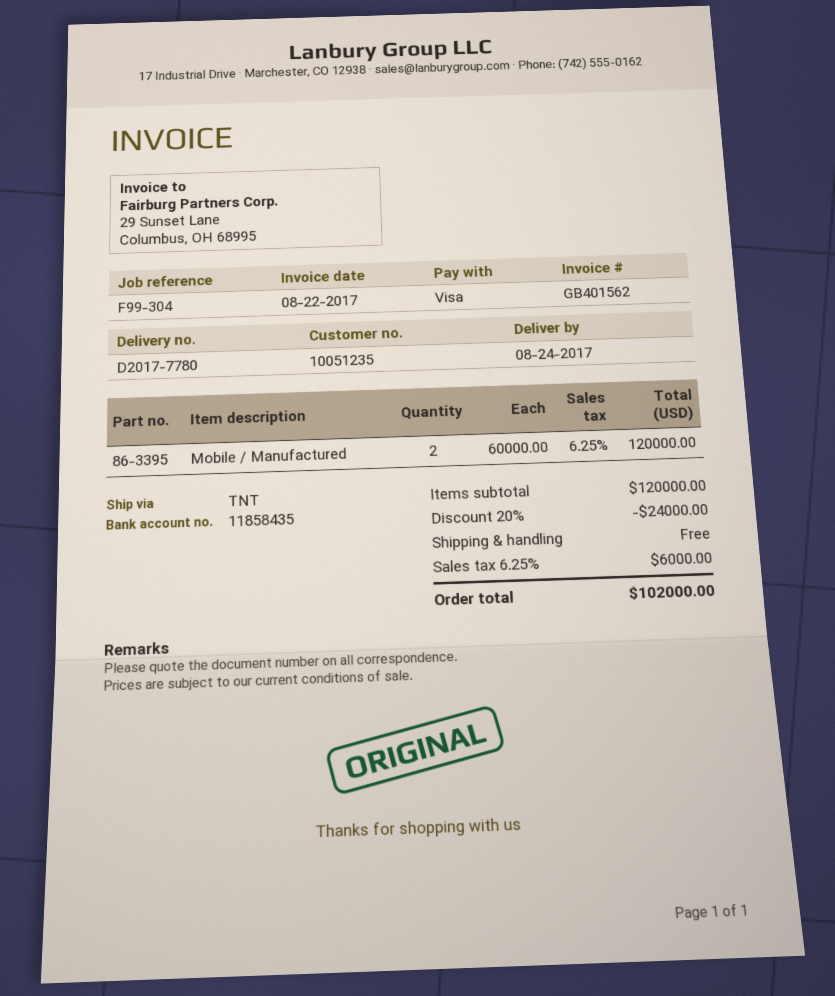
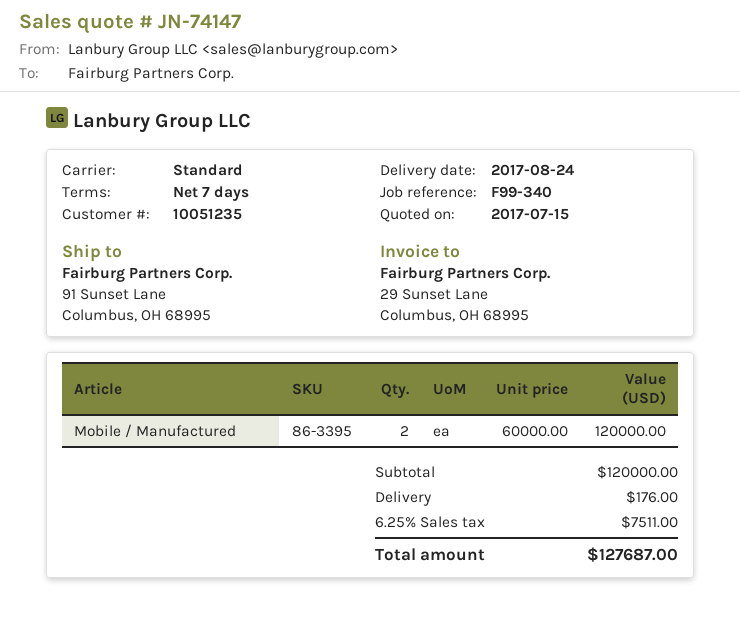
reference: F99-304 -> F99-340
shipping method: TNT -> standard
discount: 20% = 24000.00 -> none
shipping: 0.00 -> 176.00
tax: 6.25% = 6000.00 -> 6.25% = 7511.00
total: 102000.00 -> 127687.00

